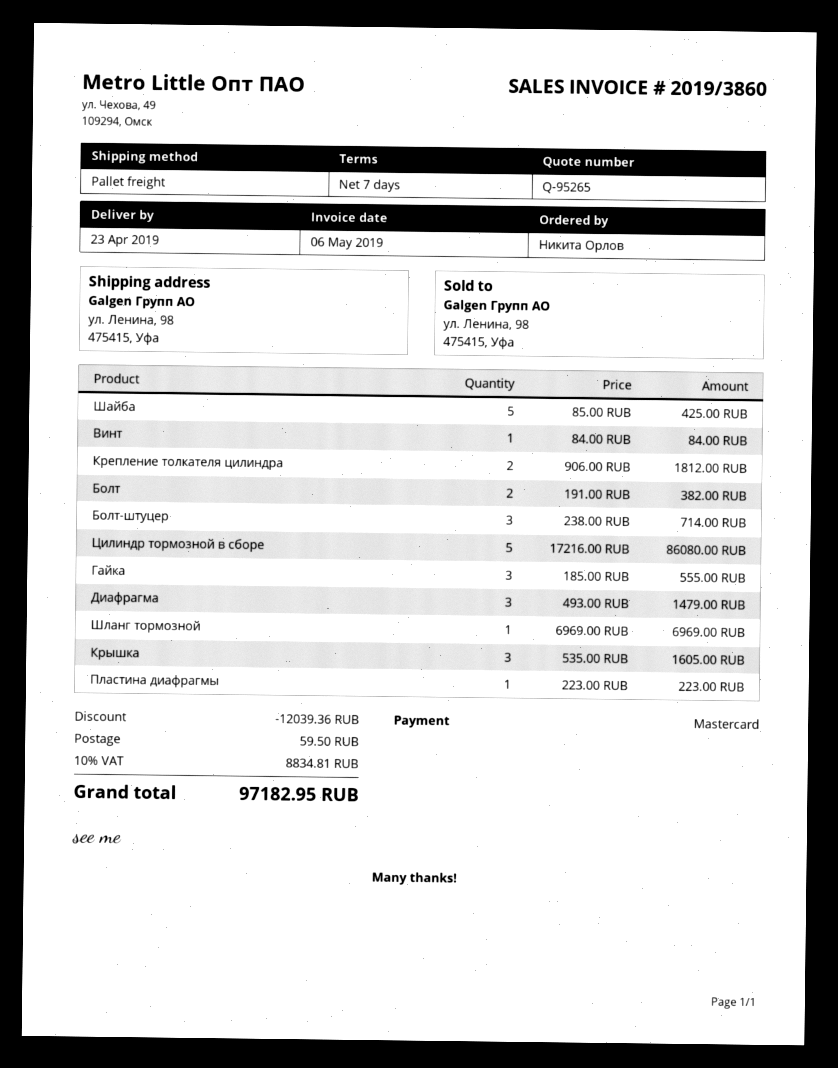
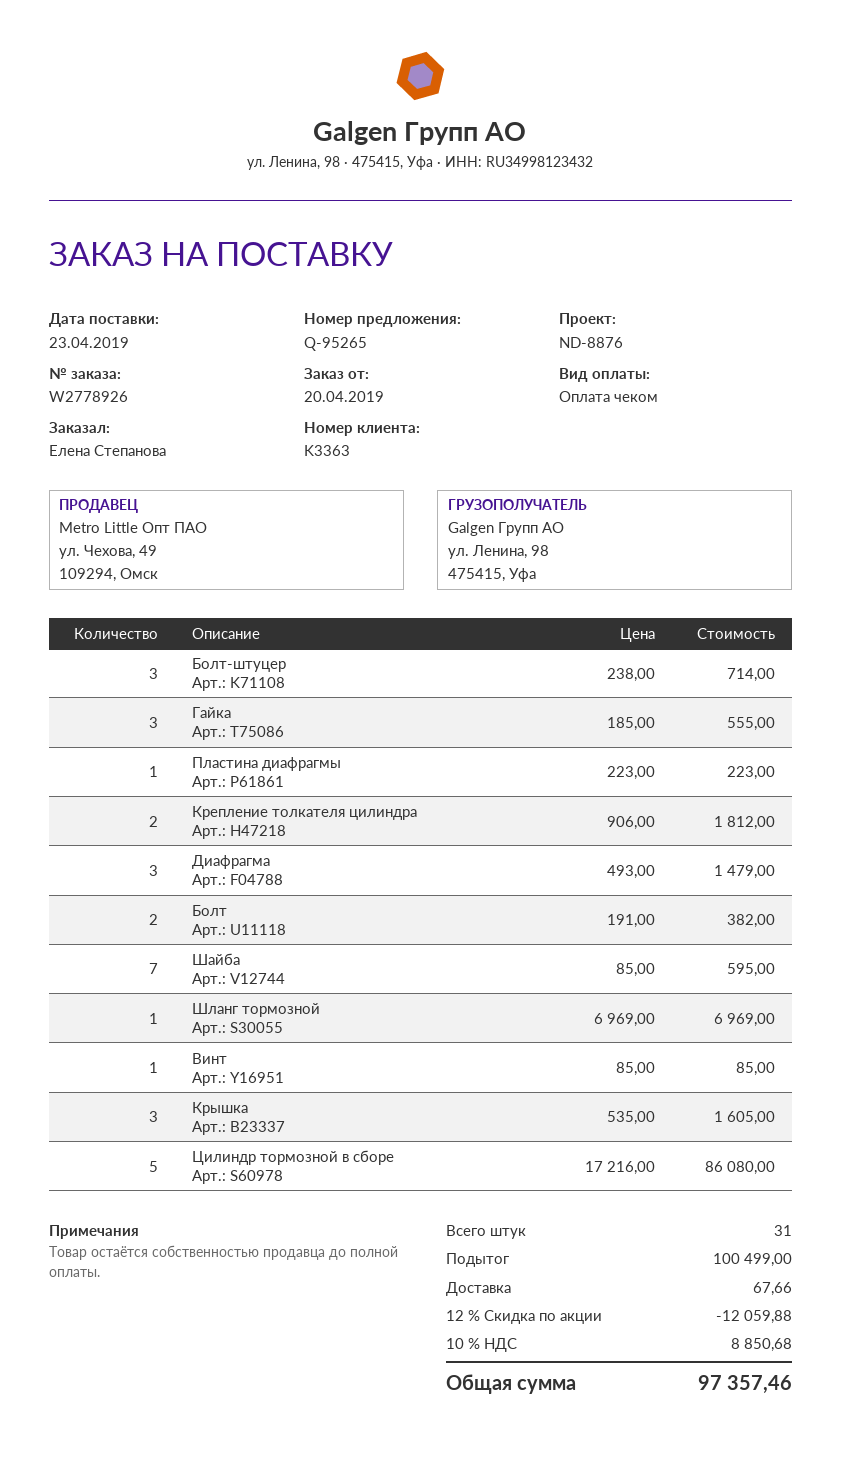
ordered by: Никита Орлов -> Елена Степанова
payment method: Mastercard -> cheque
Шайба: 5 x 85.00 = 425.00 -> 7 x 85.00 = 595.00
Винт: 1 x 84.00 = 84.00 -> 1 x 85.00 = 85.00
discount: 12039.36 -> 12059.88
shipping: 59.50 -> 67.66
tax: 10% = 8834.81 -> 10% = 8850.68
total: 97182.95 -> 97357.46

